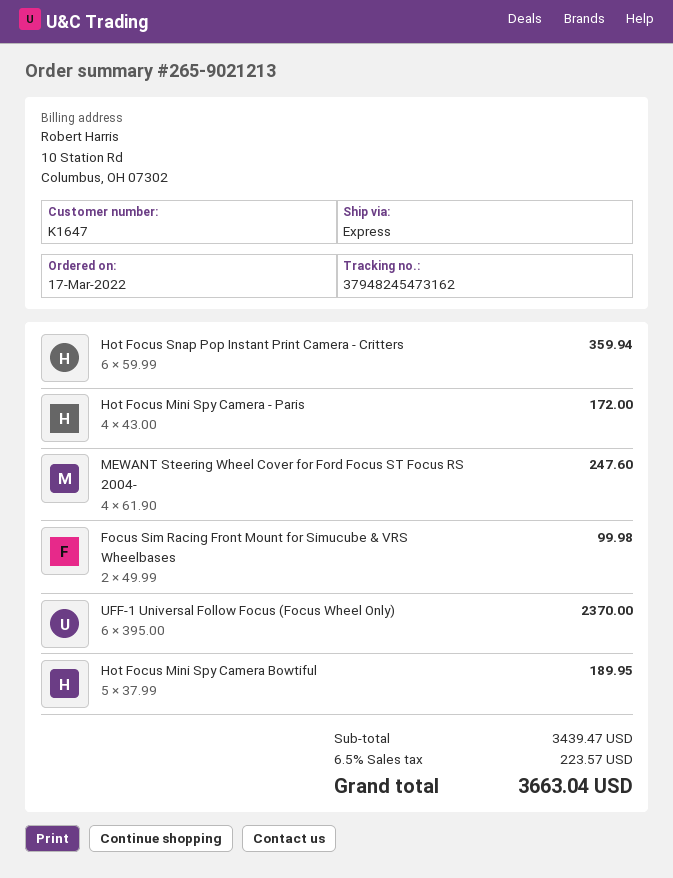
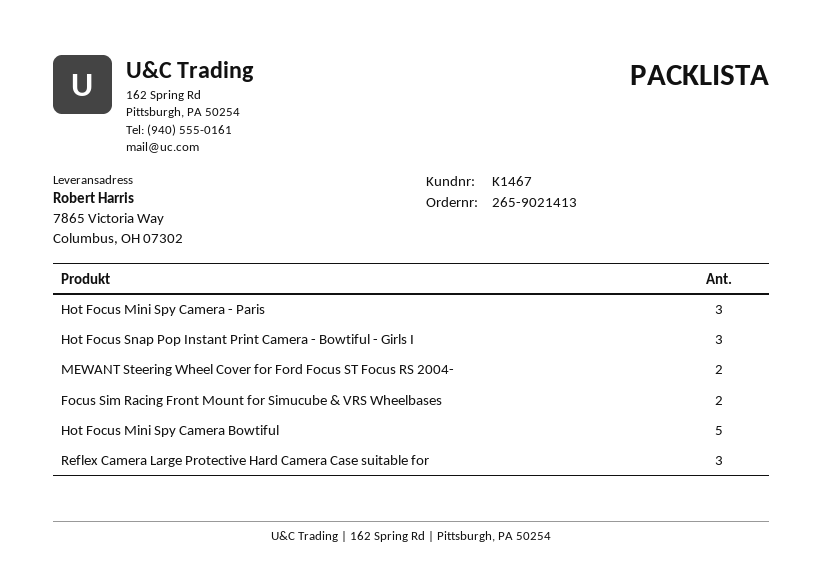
order number: 265-9021213 -> 265-9021413
customer number: K1647 -> K1467
Hot Focus Snap Pop Instant Print Camera - Critters: 6 -> none
Hot Focus Mini Spy Camera - Paris: 4 -> 3
MEWANT Steering Wheel Cover for Ford Focus ST Focus RS 2004-: 4 -> 2
UFF-1 Universal Follow Focus (Focus Wheel Only): 6 -> none
Hot Focus Snap Pop Instant Print Camera - Bowtiful - Girls I: none -> 3
Reflex Camera Large Protective Hard Camera Case suitable for: none -> 3

